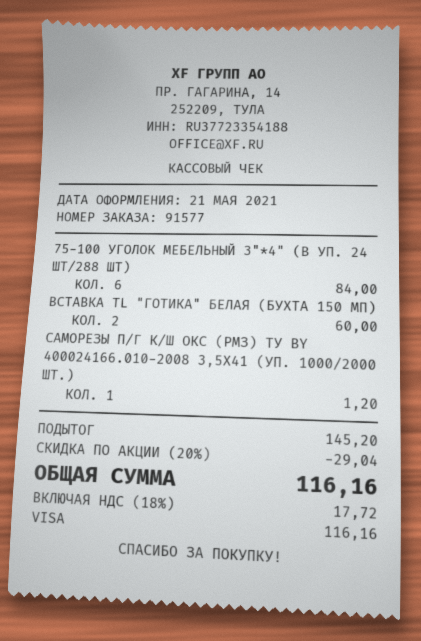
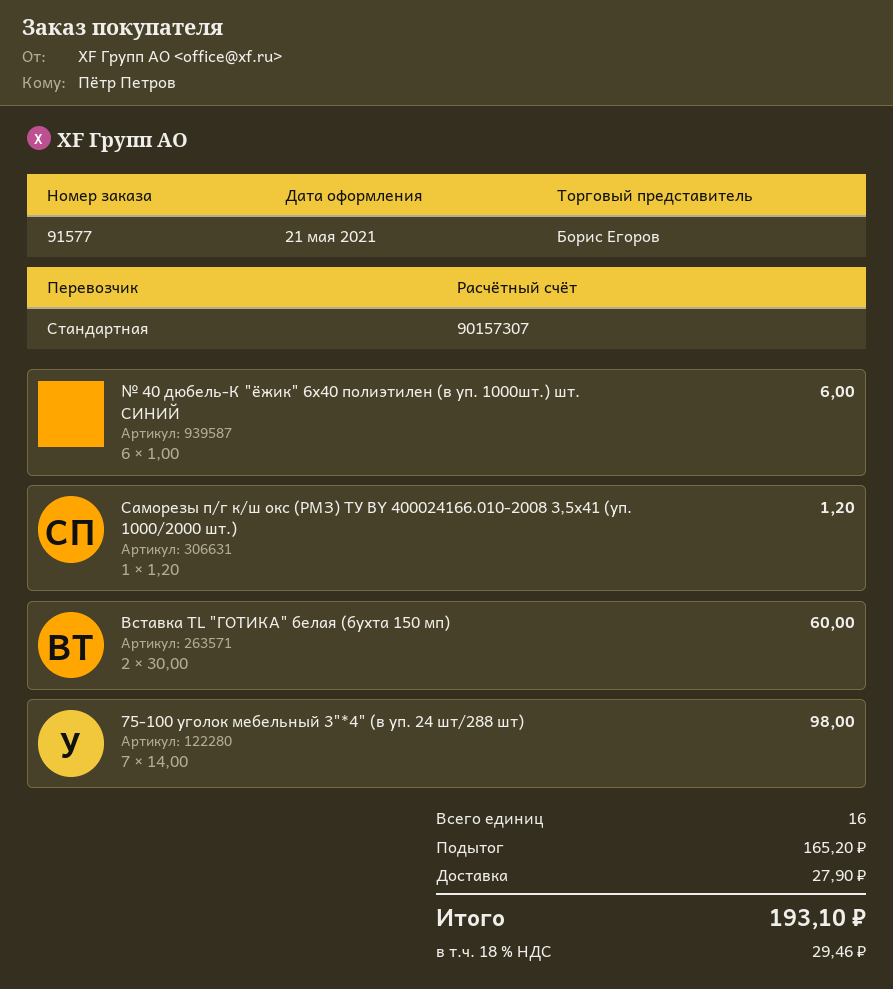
75-100 УГОЛОК МЕБЕЛЬНЫЙ 3"*4" (В УП. 24 ШТ/288 ШТ): 6 for 84.00 -> 7 for 98.00
№ 40 дюбель-К "ёжик" 6х40 полиэтилен (в уп. 1000шт.) шт. СИНИЙ: none -> 6 for 6.00
subtotal: 145.20 -> 165.20
discount: 20% = 29.04 -> none
shipping: none -> 27.90
tax: 18% = 17.72 -> 18% = 29.46
total: 116.16 -> 193.10

